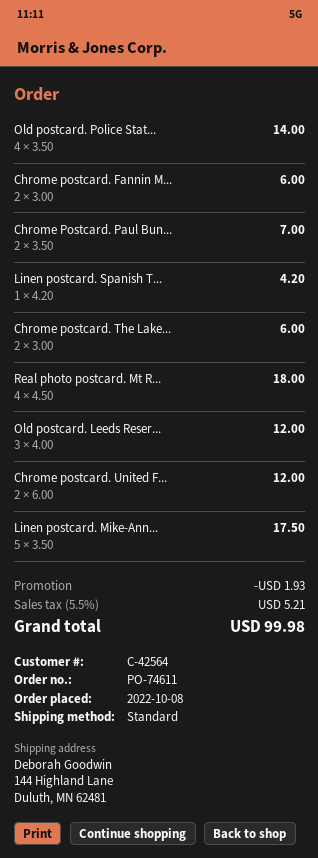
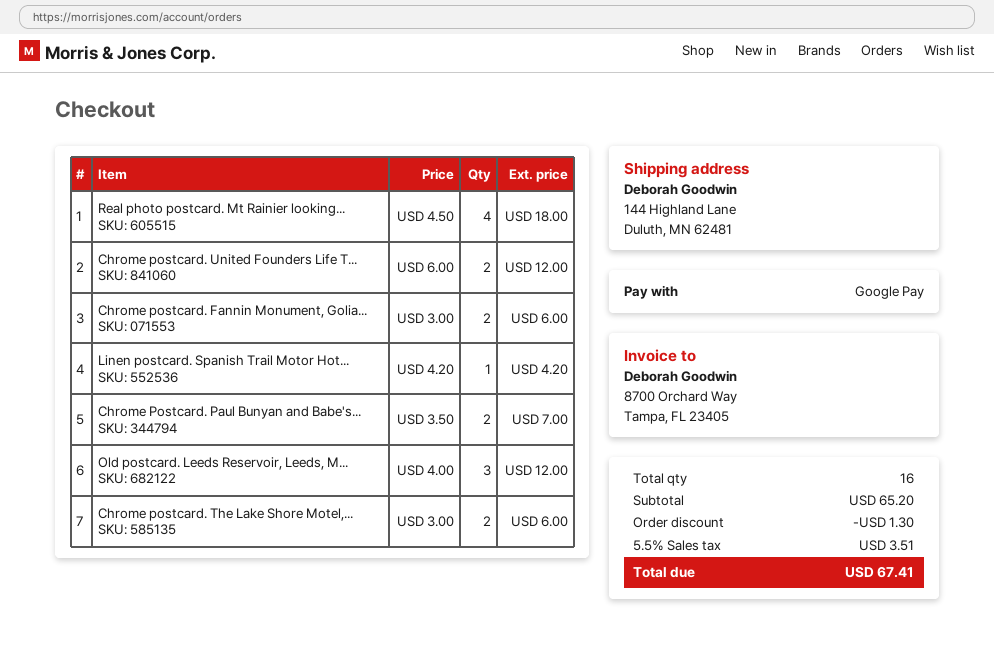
Old postcard. Police Stat...: 4 x 3.50 = 14.00 -> none
Linen postcard. Mike-Ann...: 5 x 3.50 = 17.50 -> none
discount: 1.93 -> 1.30
tax: 5.5% = 5.21 -> 5.5% = 3.51
total: 99.98 -> 67.41

